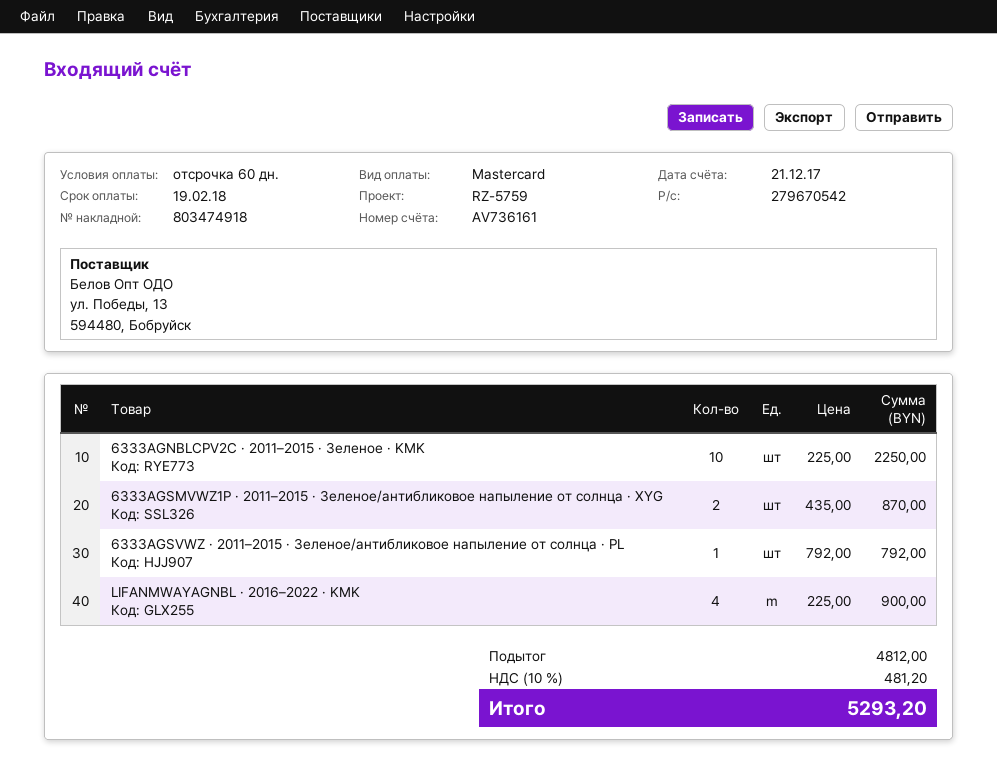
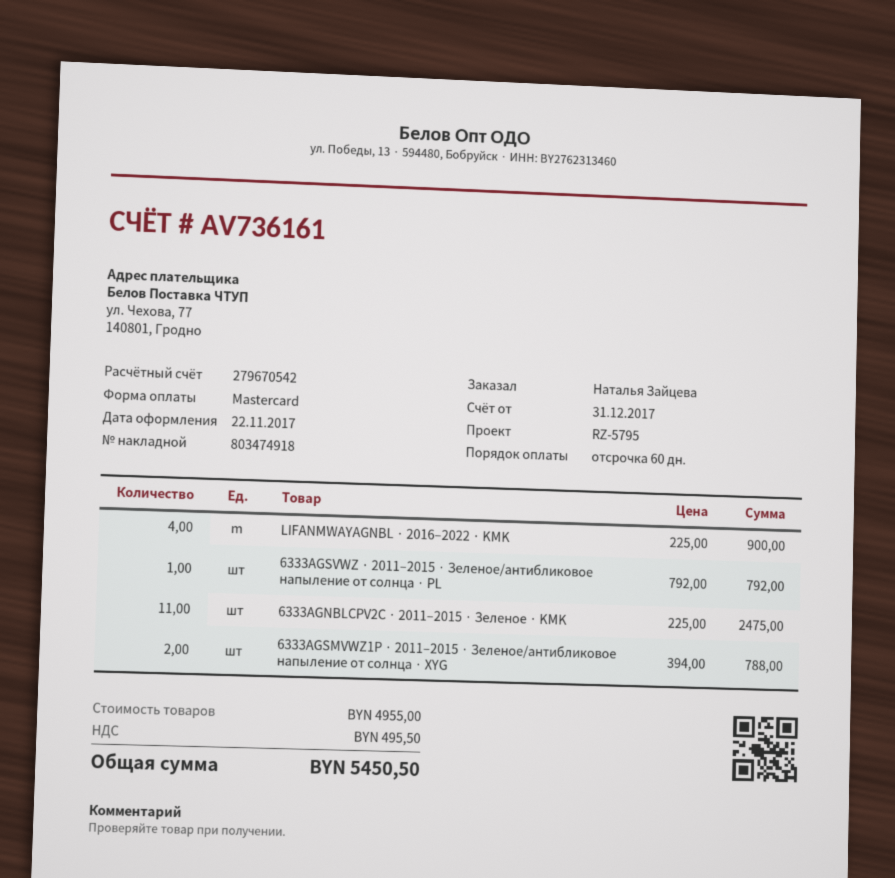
invoice date: 2017-12-21 -> 2017-12-31
reference: RZ-5759 -> RZ-5795
6333AGNBLCPV2C · 2011–2015 · Зеленое · KMK: 10 x 225.00 = 2250.00 -> 11 x 225.00 = 2475.00
6333AGSMVWZ1P · 2011–2015 · Зеленое/антибликовое напыление от солнца · XYG: 2 x 435.00 = 870.00 -> 2 x 394.00 = 788.00
subtotal: 4812.00 -> 4955.00
tax: 481.20 -> 495.50
total: 5293.20 -> 5450.50

